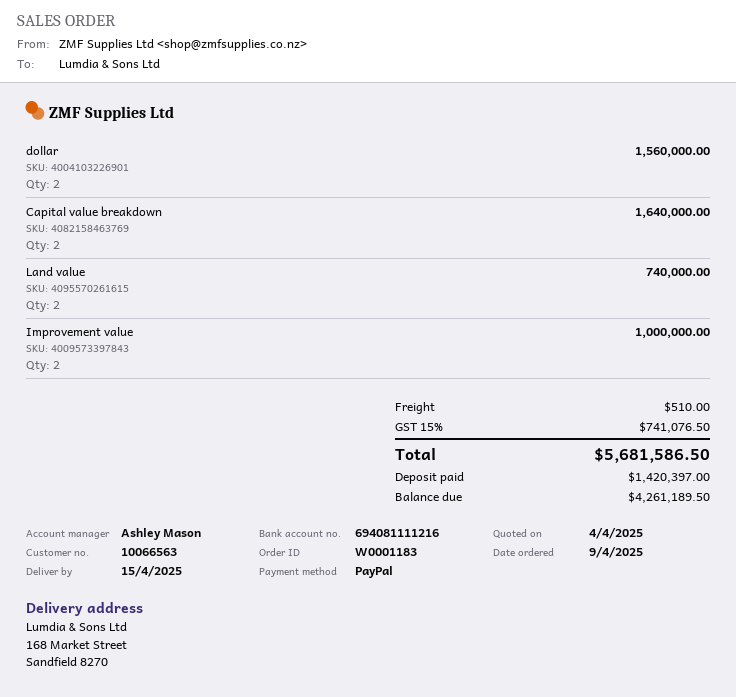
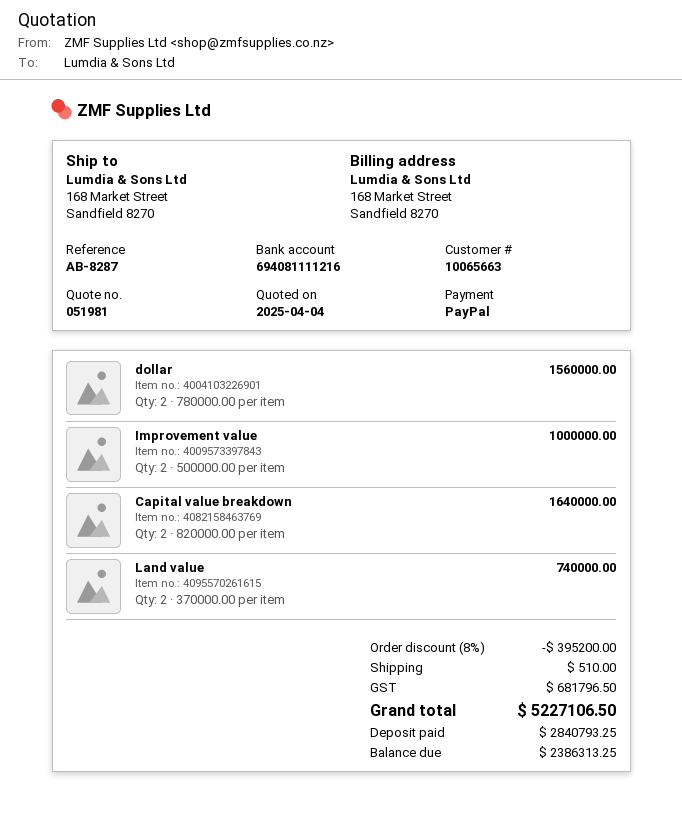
customer number: 10066563 -> 10065663
discount: none -> 8% = 395200.00
tax: 741076.50 -> 681796.50
total: 5681586.50 -> 5227106.50
deposit: 1420397.00 -> 2840793.25
balance: 4261189.50 -> 2386313.25

